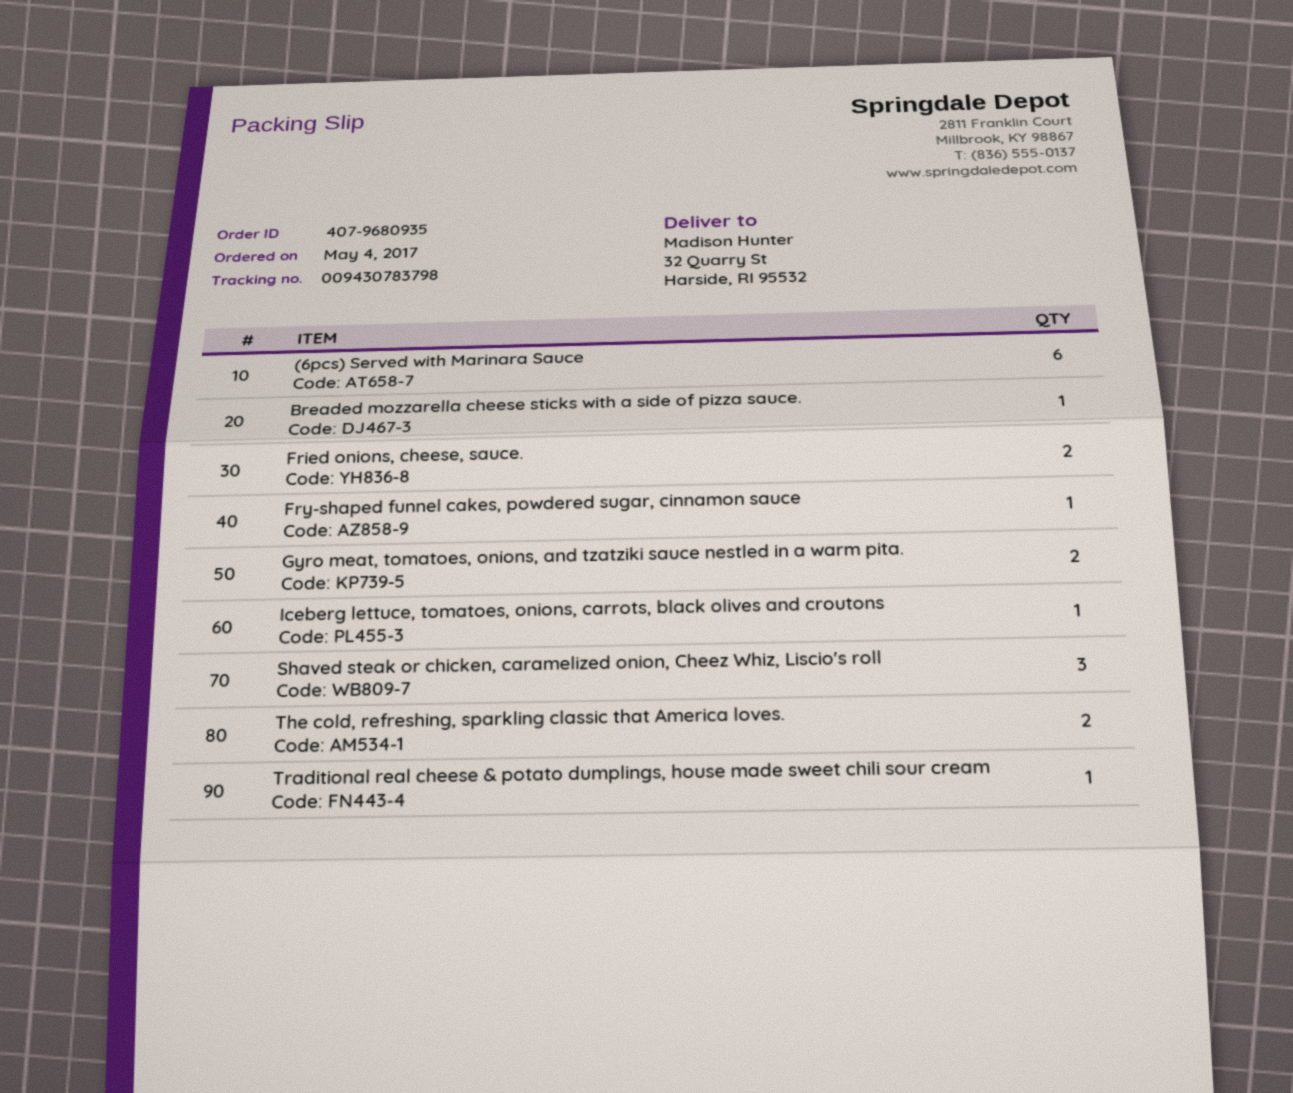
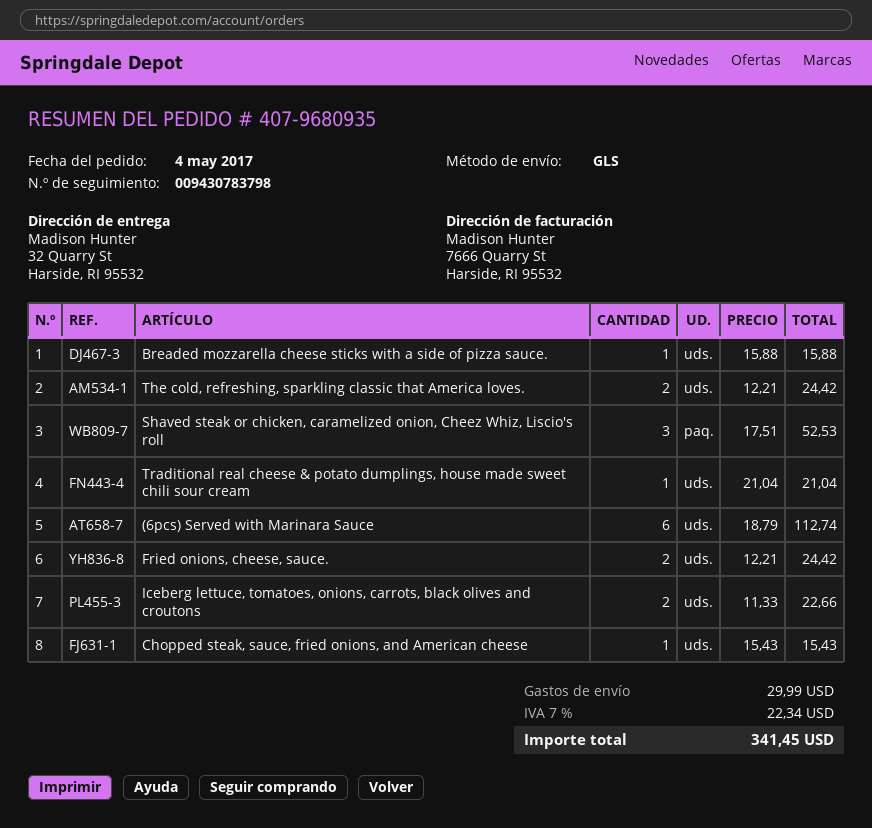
Fry-shaped funnel cakes, powdered sugar, cinnamon sauce: 1 -> none
Gyro meat, tomatoes, onions, and tzatziki sauce nestled in a warm pita.: 2 -> none
Iceberg lettuce, tomatoes, onions, carrots, black olives and croutons: 1 -> 2
Chopped steak, sauce, fried onions, and American cheese: none -> 1

